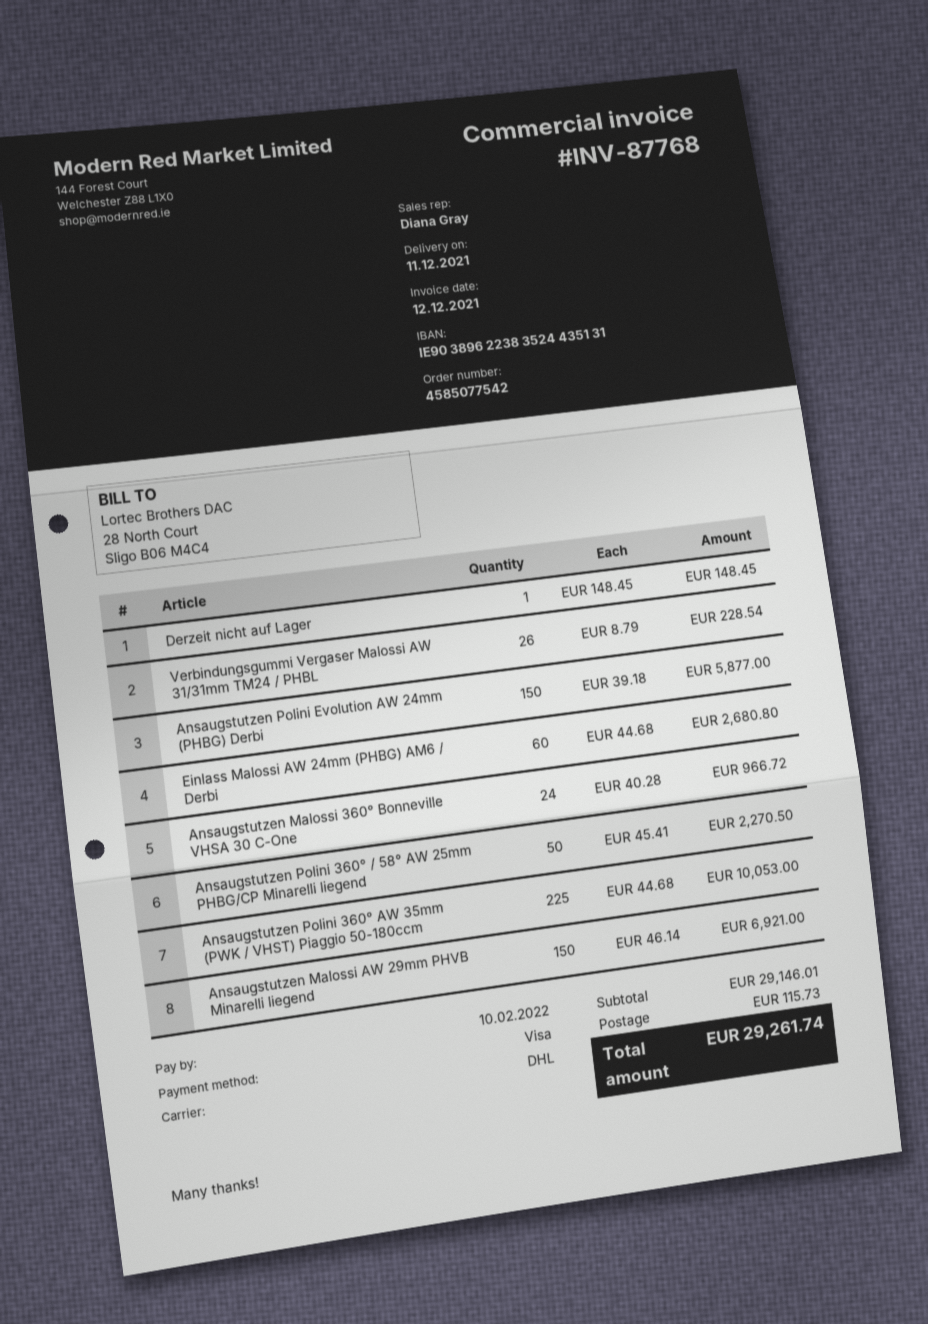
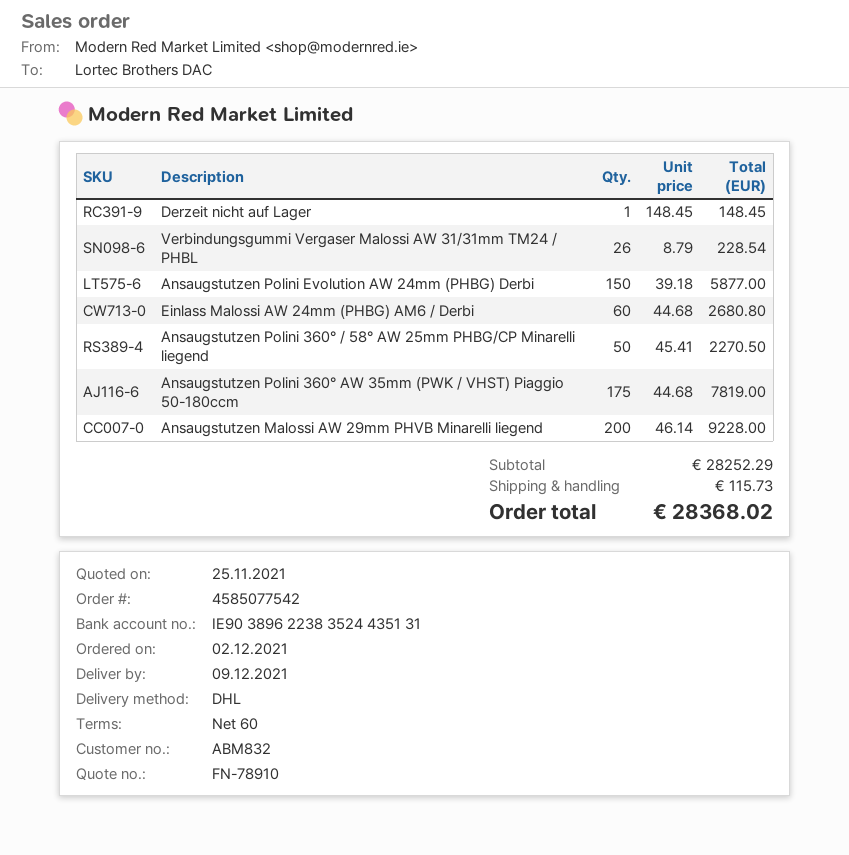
delivery date: 2021-12-11 -> 2021-12-09
Ansaugstutzen Malossi 360° Bonneville VHSA 30 C-One: 24 x 40.28 = 966.72 -> none
Ansaugstutzen Polini 360° AW 35mm (PWK / VHST) Piaggio 50-180ccm: 225 x 44.68 = 10053.00 -> 175 x 44.68 = 7819.00
Ansaugstutzen Malossi AW 29mm PHVB Minarelli liegend: 150 x 46.14 = 6921.00 -> 200 x 46.14 = 9228.00
subtotal: 29146.01 -> 28252.29
total: 29261.74 -> 28368.02

